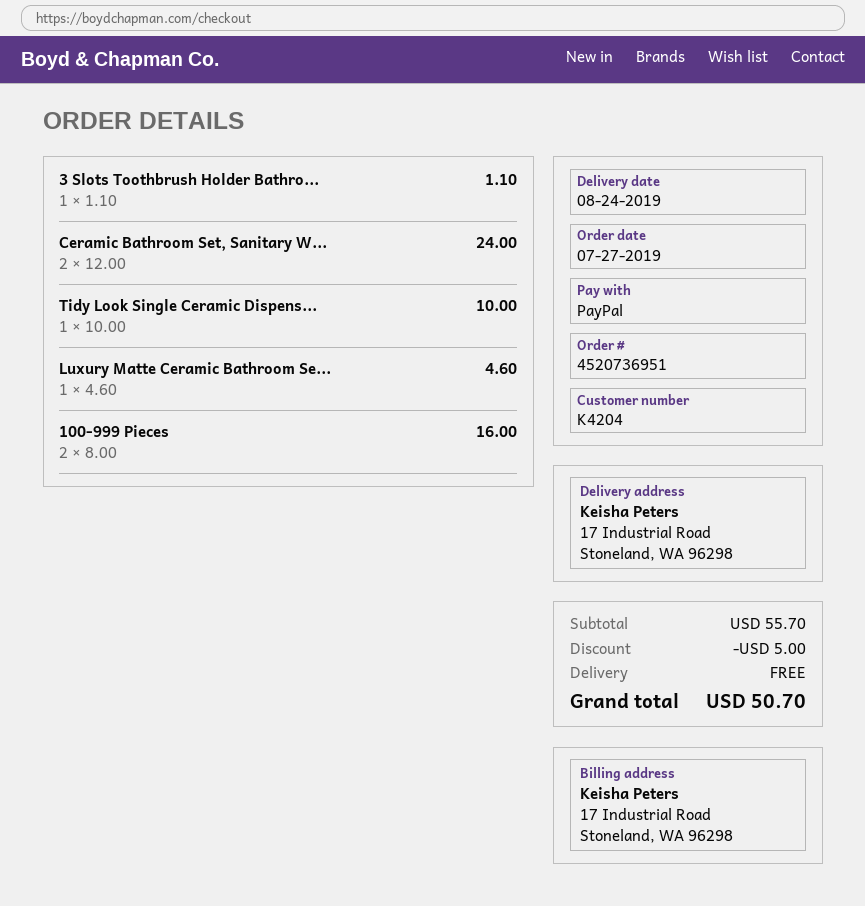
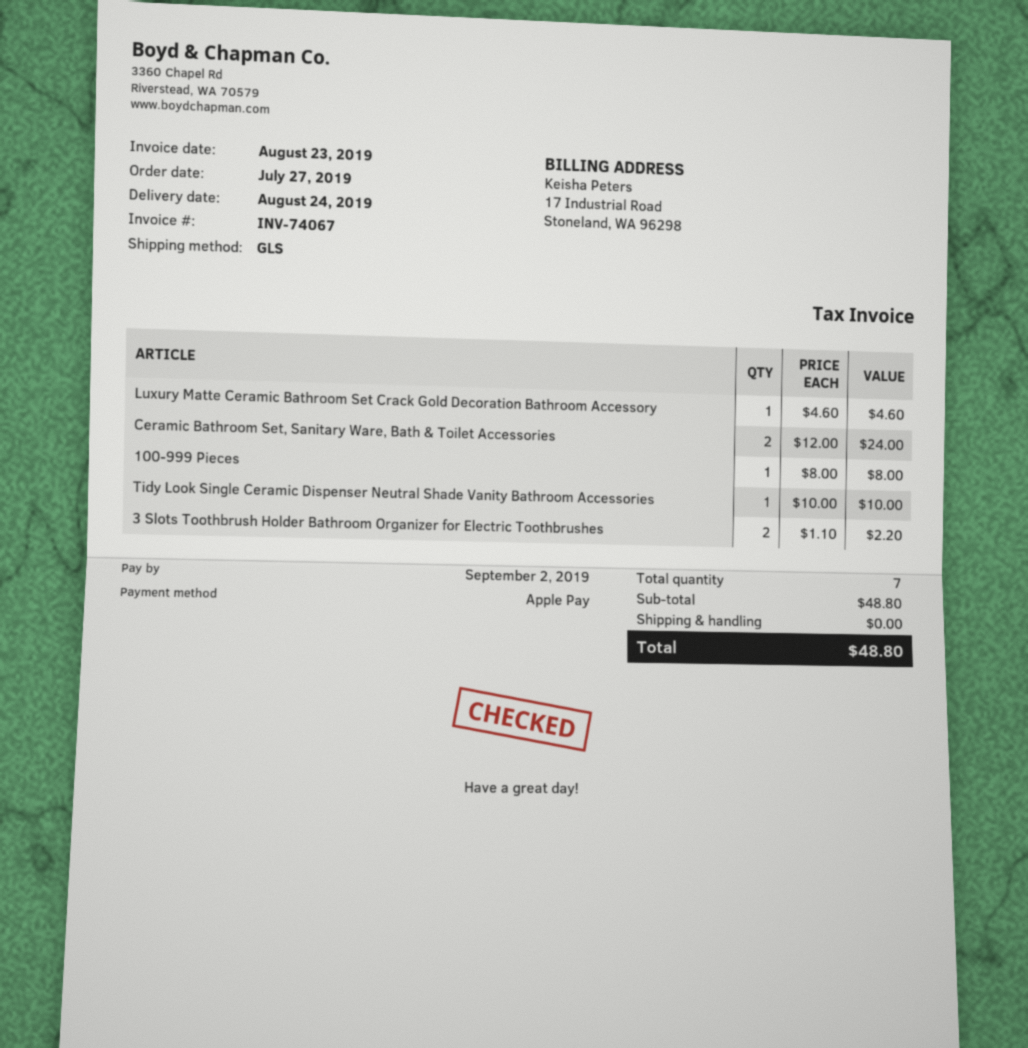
payment method: PayPal -> Apple Pay
3 Slots Toothbrush Holder Bathro...: 1 x 1.10 = 1.10 -> 2 x 1.10 = 2.20
100-999 Pieces: 2 x 8.00 = 16.00 -> 1 x 8.00 = 8.00
subtotal: 55.70 -> 48.80
discount: 5.00 -> none
total: 50.70 -> 48.80

